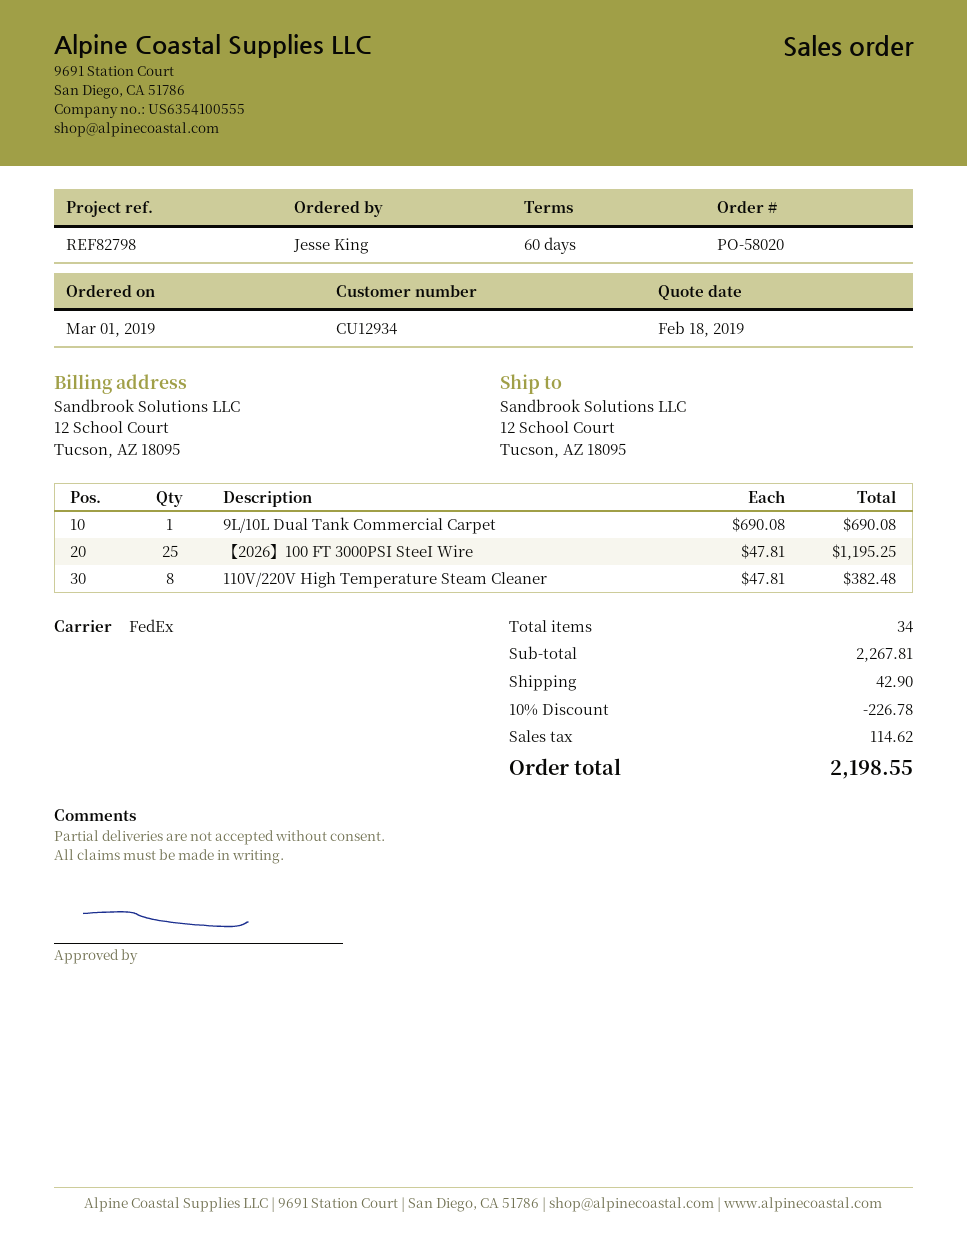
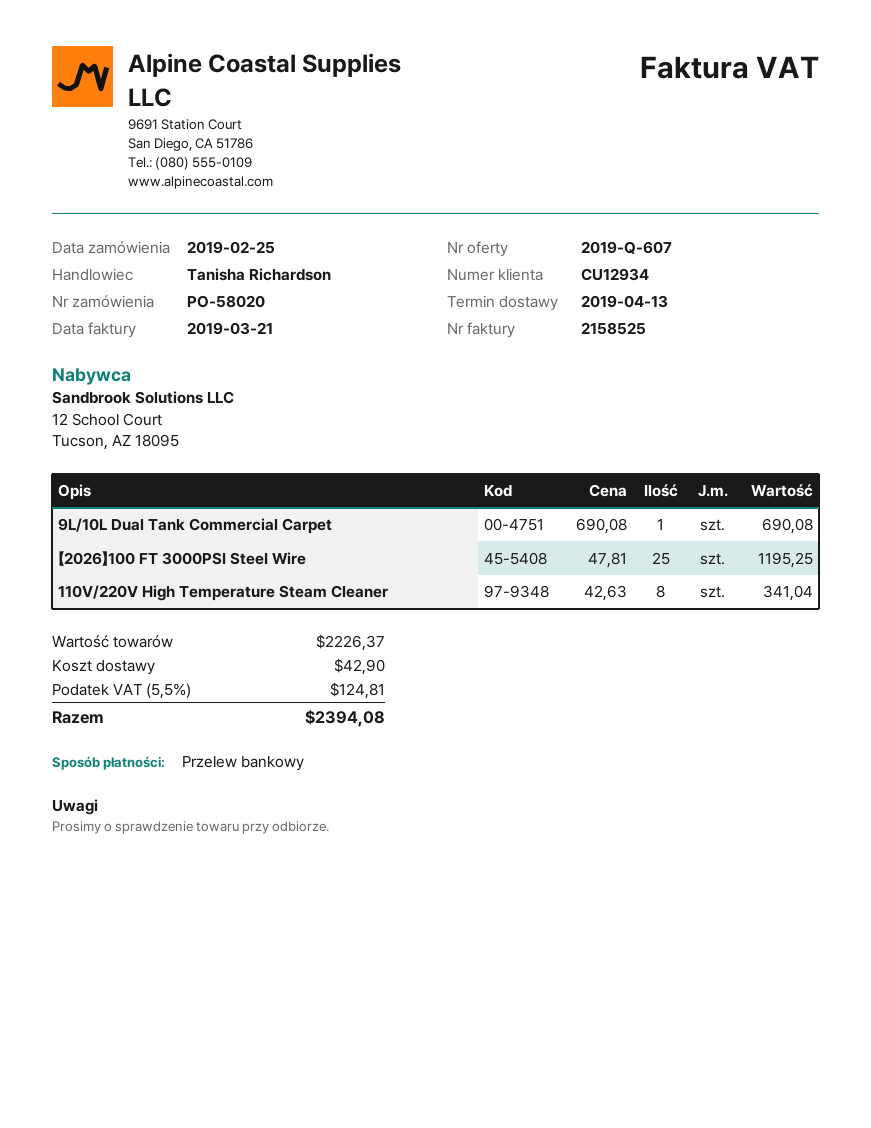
order date: 2019-03-01 -> 2019-02-25
110V/220V High Temperature Steam Cleaner: 8 x 47.81 = 382.48 -> 8 x 42.63 = 341.04
subtotal: 2267.81 -> 2226.37
discount: 10% = 226.78 -> none
tax: 114.62 -> 124.81
total: 2198.55 -> 2394.08

